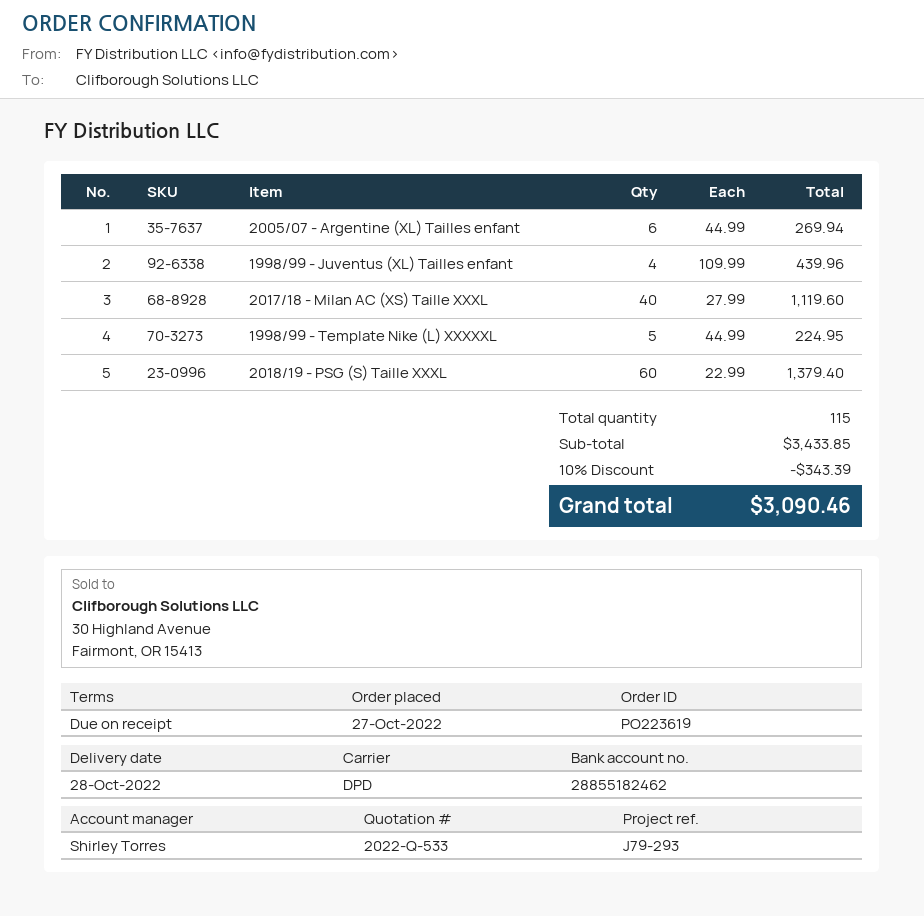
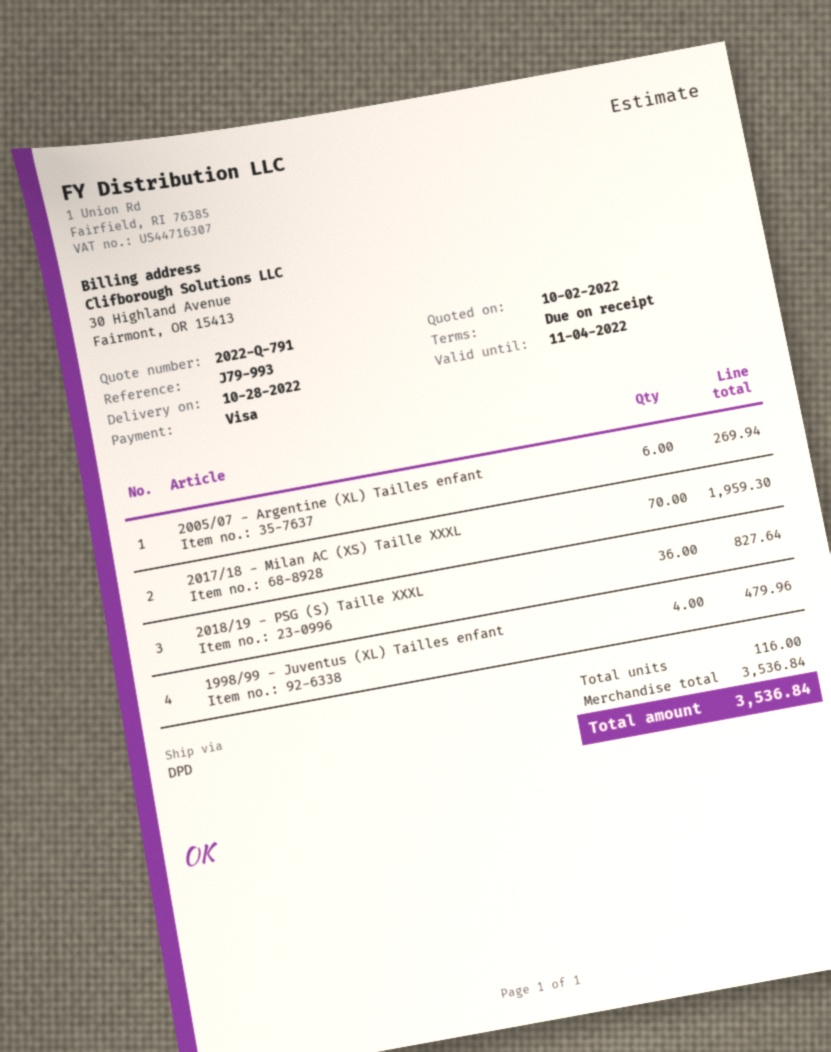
quote number: 2022-Q-533 -> 2022-Q-791
reference: J79-293 -> J79-993
1998/99 - Juventus (XL) Tailles enfant: 4 for 439.96 -> 4 for 479.96
2017/18 - Milan AC (XS) Taille XXXL: 40 for 1119.60 -> 70 for 1959.30
1998/99 - Template Nike (L) XXXXXL: 5 for 224.95 -> none
2018/19 - PSG (S) Taille XXXL: 60 for 1379.40 -> 36 for 827.64
total quantity: 115 -> 116
subtotal: 3433.85 -> 3536.84
discount: 10% = 343.39 -> none
total: 3090.46 -> 3536.84

